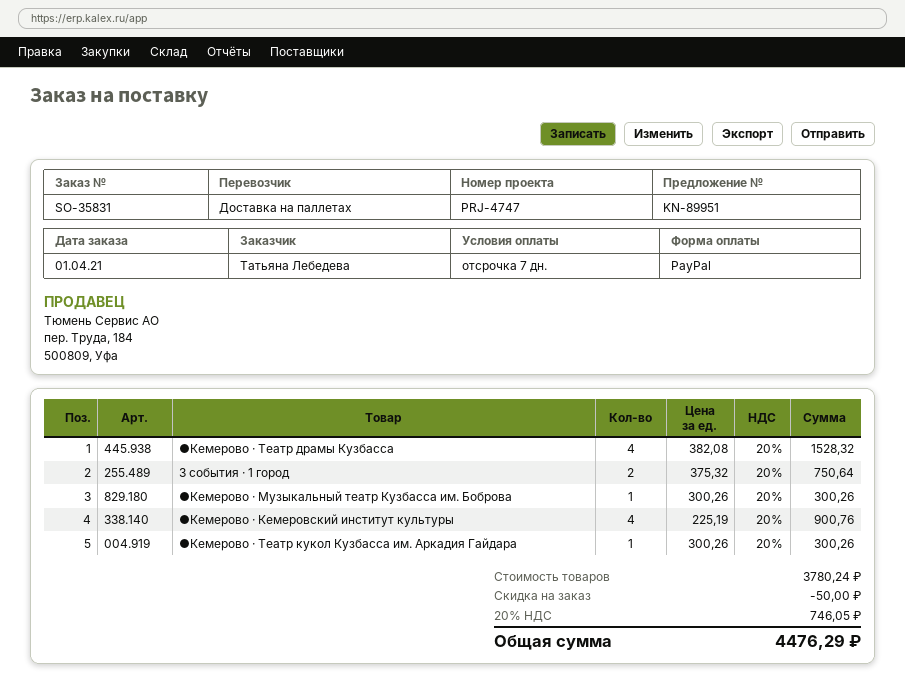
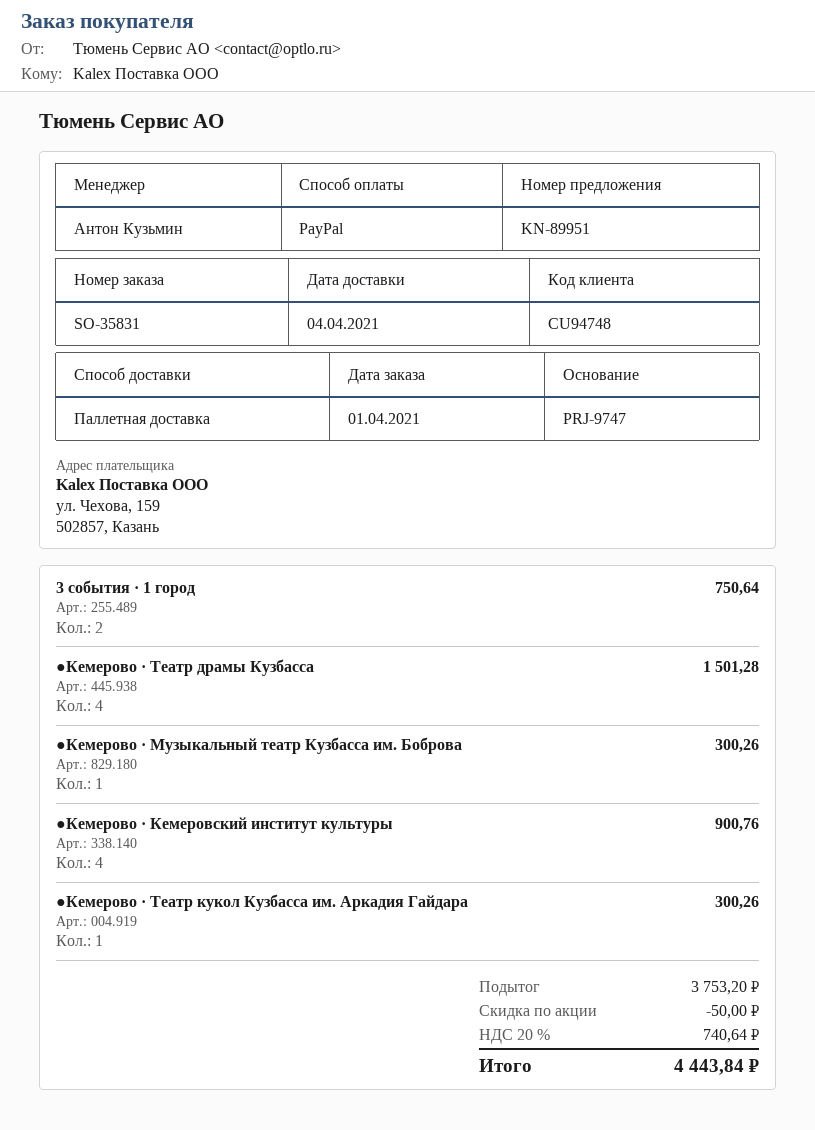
reference: PRJ-4747 -> PRJ-9747
●Кемерово · Театр драмы Кузбасса: 4 for 1528.32 -> 4 for 1501.28
subtotal: 3780.24 -> 3753.20
tax: 20% = 746.05 -> 20% = 740.64
total: 4476.29 -> 4443.84

